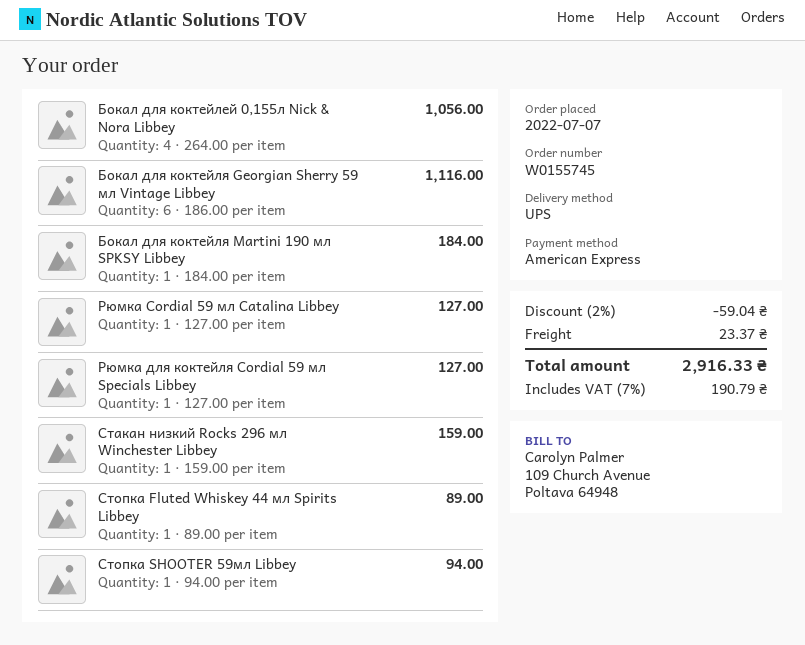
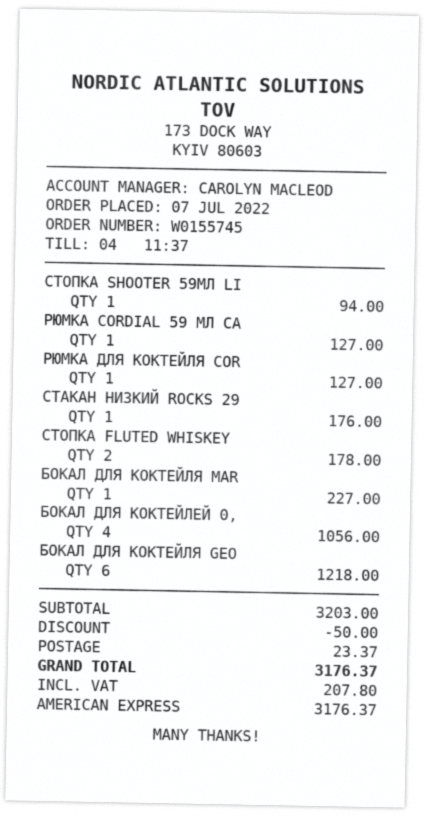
Бокал для коктейля Georgian Sherry 59 мл Vintage Libbey: 6 for 1116.00 -> 6 for 1218.00
Бокал для коктейля Martini 190 мл SPKSY Libbey: 1 for 184.00 -> 1 for 227.00
Стакан низкий Rocks 296 мл Winchester Libbey: 1 for 159.00 -> 1 for 176.00
Стопка Fluted Whiskey 44 мл Spirits Libbey: 1 for 89.00 -> 2 for 178.00
discount: 59.04 -> 50.00
tax: 190.79 -> 207.80
total: 2916.33 -> 3176.37

